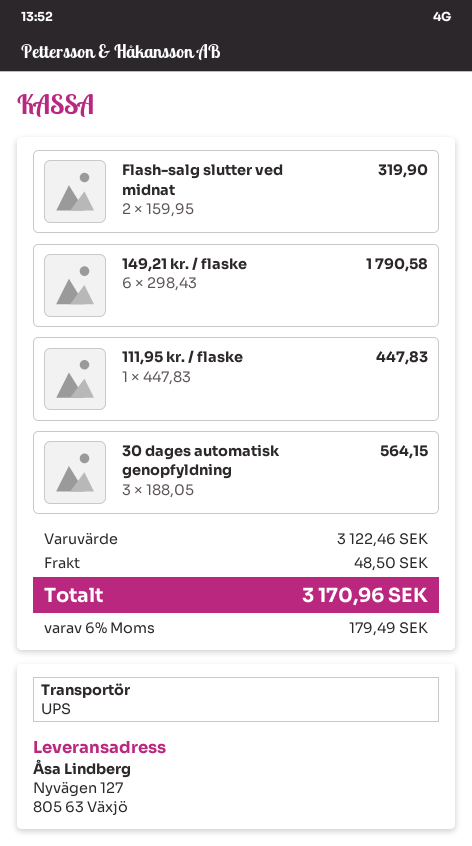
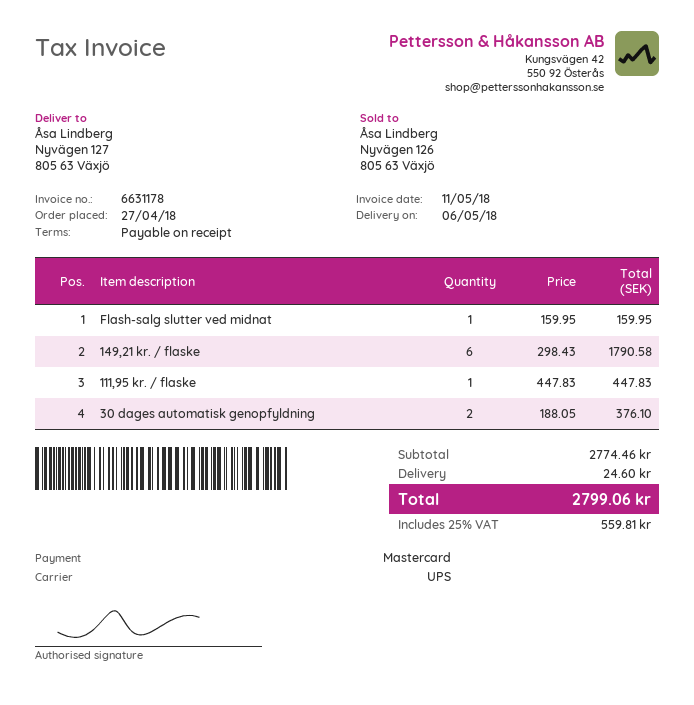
Flash-salg slutter ved midnat: 2 x 159.95 = 319.90 -> 1 x 159.95 = 159.95
30 dages automatisk genopfyldning: 3 x 188.05 = 564.15 -> 2 x 188.05 = 376.10
subtotal: 3122.46 -> 2774.46
shipping: 48.50 -> 24.60
tax: 6% = 179.49 -> 25% = 559.81
total: 3170.96 -> 2799.06

